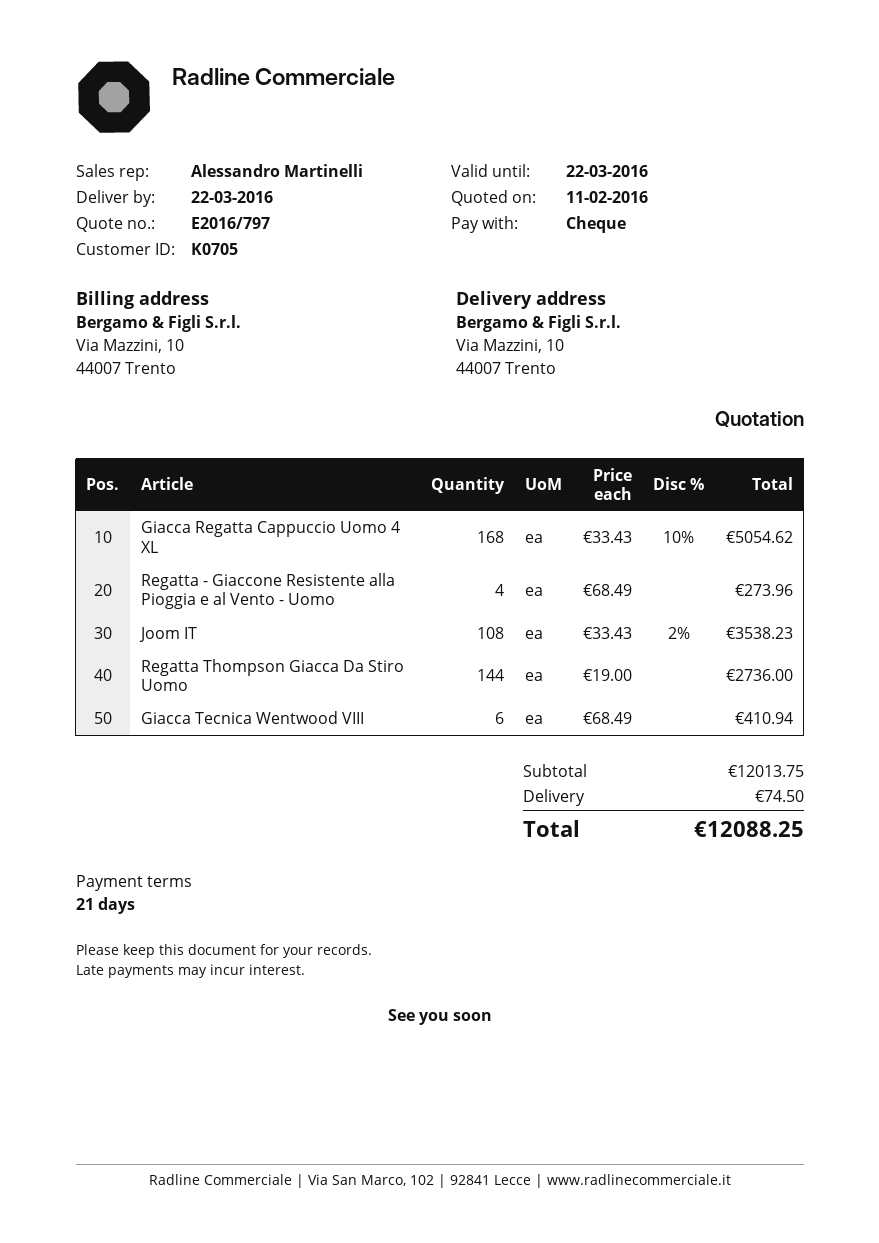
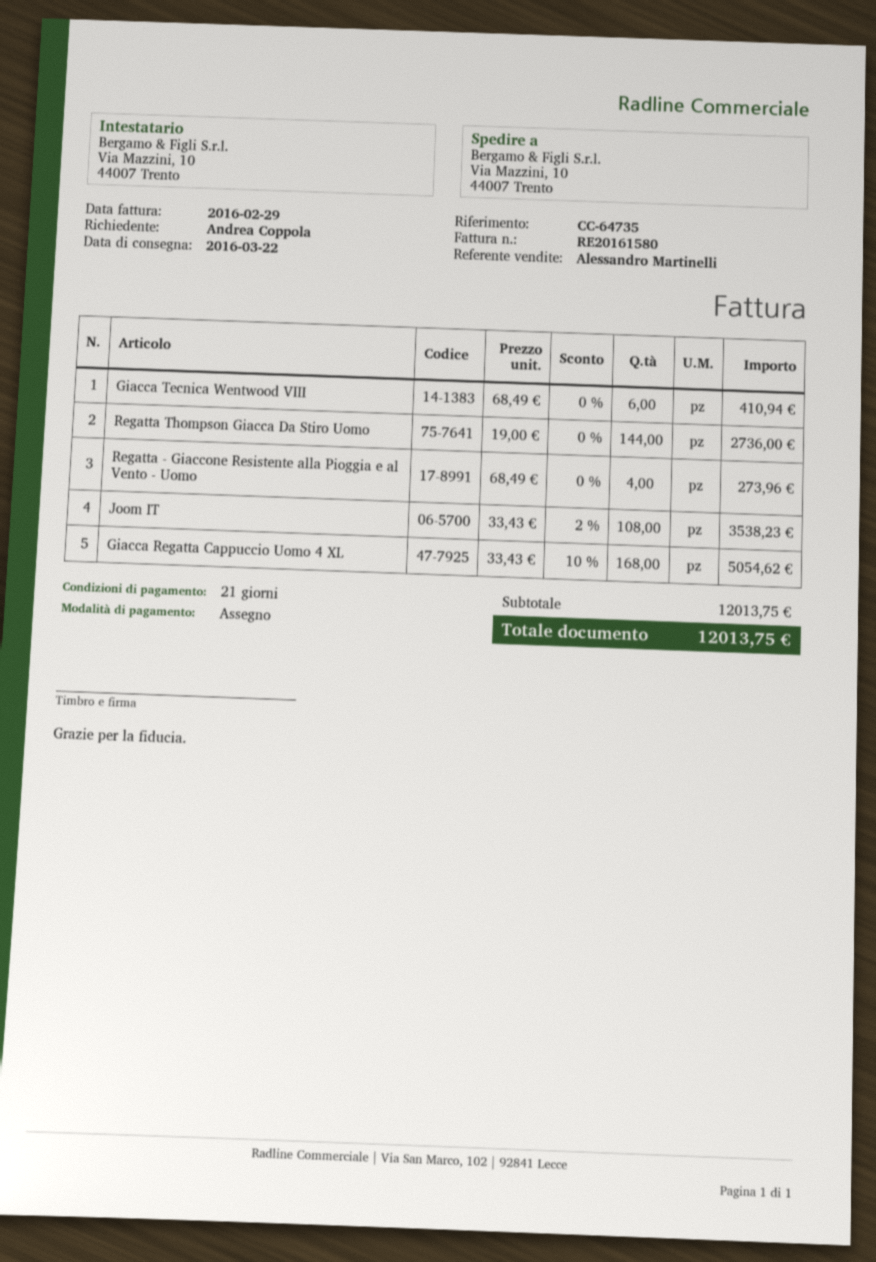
shipping: 74.50 -> none
total: 12088.25 -> 12013.75

